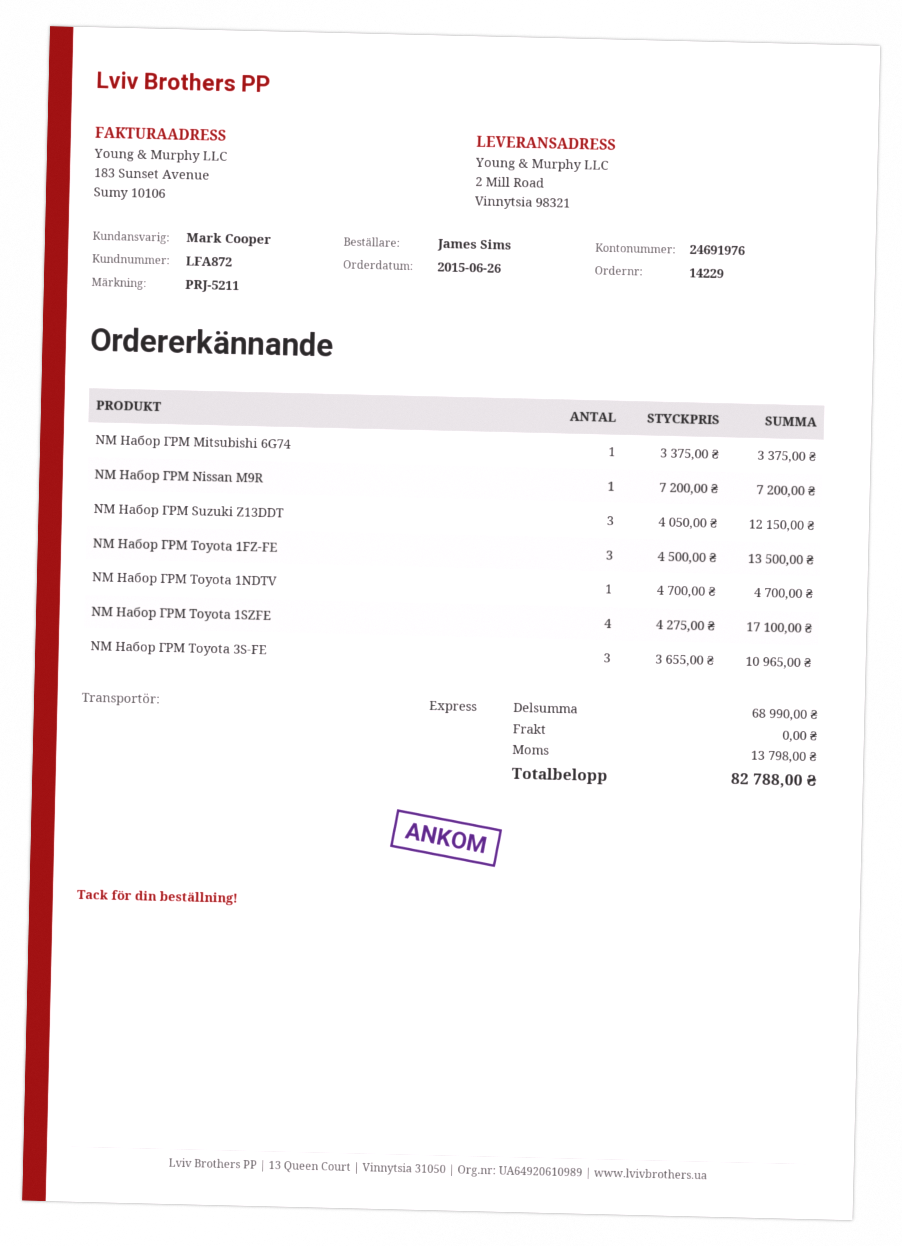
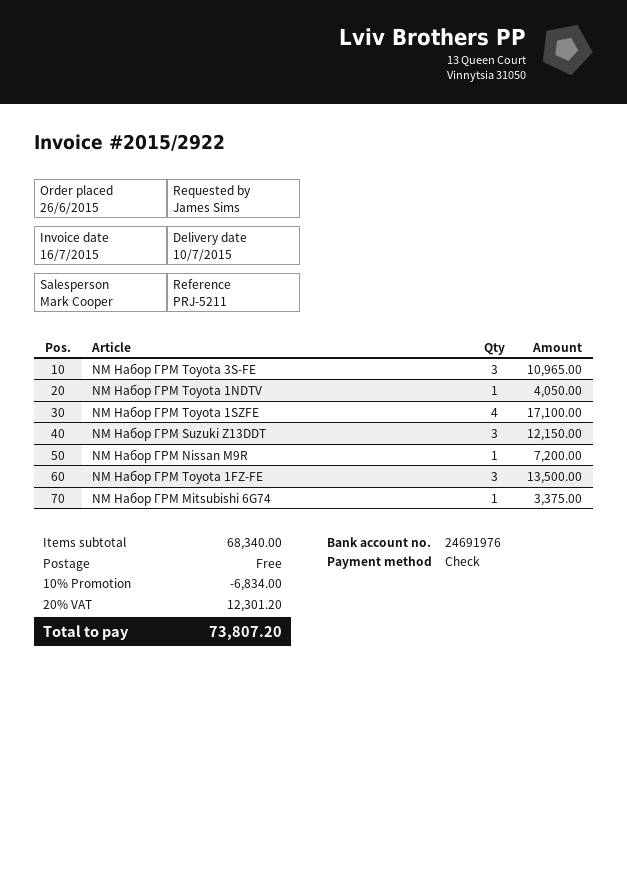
NM Набор ГРМ Toyota 1NDTV: 1 for 4700.00 -> 1 for 4050.00
subtotal: 68990.00 -> 68340.00
discount: none -> 10% = 6834.00
tax: 13798.00 -> 12301.20
total: 82788.00 -> 73807.20

